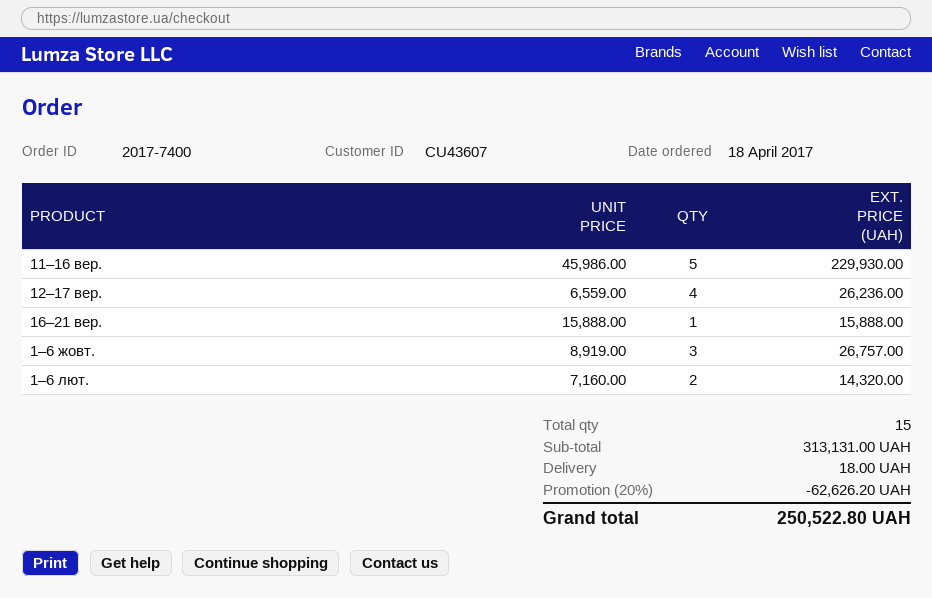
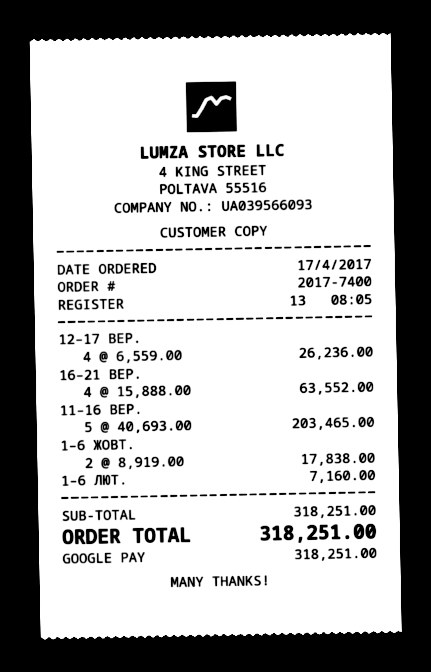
order date: 2017-04-18 -> 2017-04-17
11–16 вер.: 5 x 45986.00 = 229930.00 -> 5 x 40693.00 = 203465.00
16–21 вер.: 1 x 15888.00 = 15888.00 -> 4 x 15888.00 = 63552.00
1–6 жовт.: 3 x 8919.00 = 26757.00 -> 2 x 8919.00 = 17838.00
1–6 лют.: 2 x 7160.00 = 14320.00 -> 1 x 7160.00 = 7160.00
subtotal: 313131.00 -> 318251.00
discount: 20% = 62626.20 -> none
shipping: 18.00 -> none
total: 250522.80 -> 318251.00

